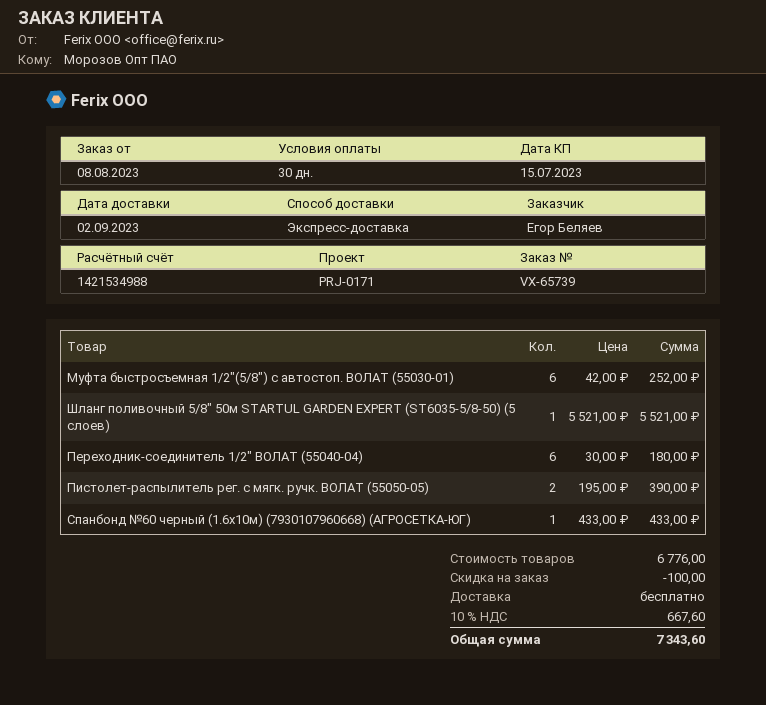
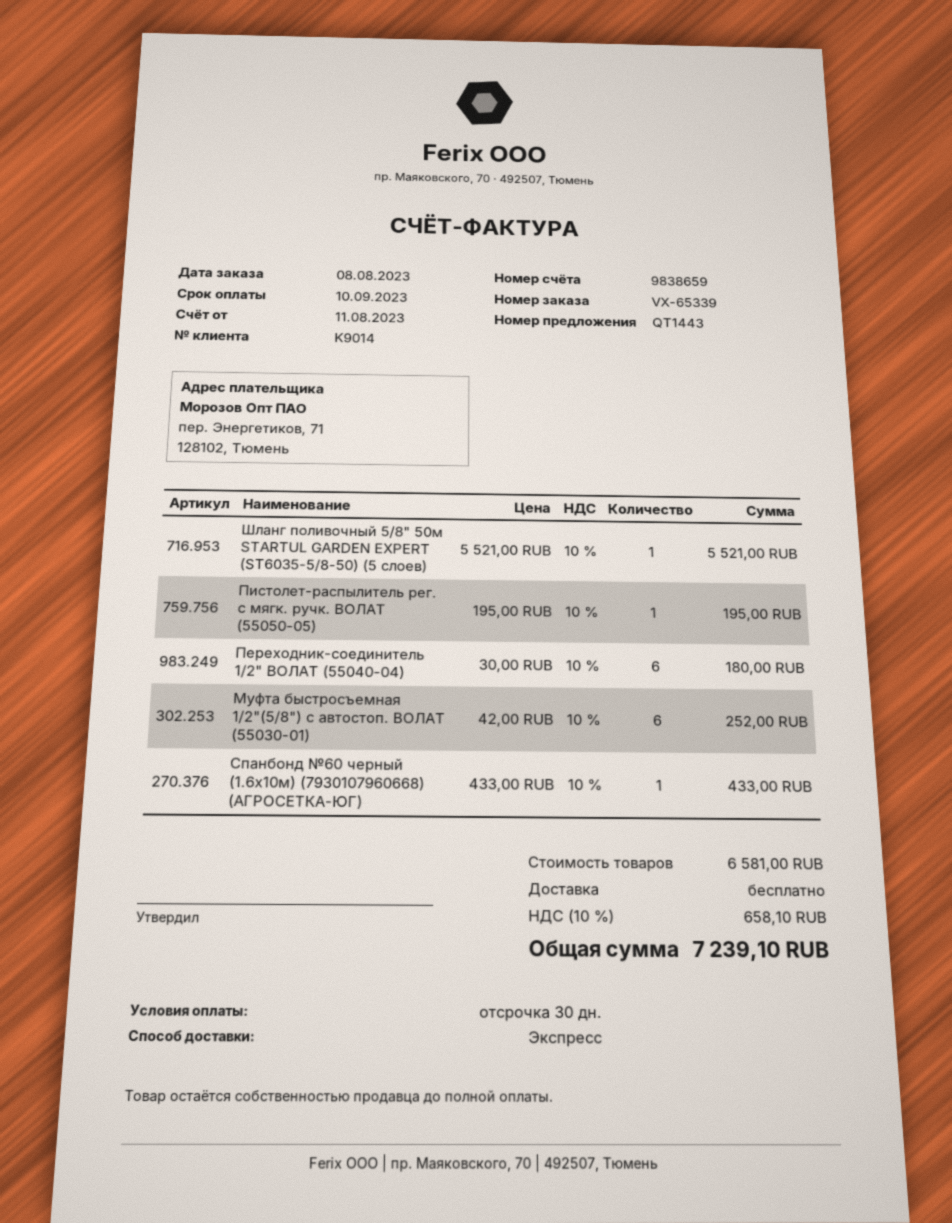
order number: VX-65739 -> VX-65339
Пистолет-распылитель рег. с мягк. ручк. ВОЛАТ (55050-05): 2 x 195.00 = 390.00 -> 1 x 195.00 = 195.00
subtotal: 6776.00 -> 6581.00
discount: 100.00 -> none
tax: 10% = 667.60 -> 10% = 658.10
total: 7343.60 -> 7239.10

